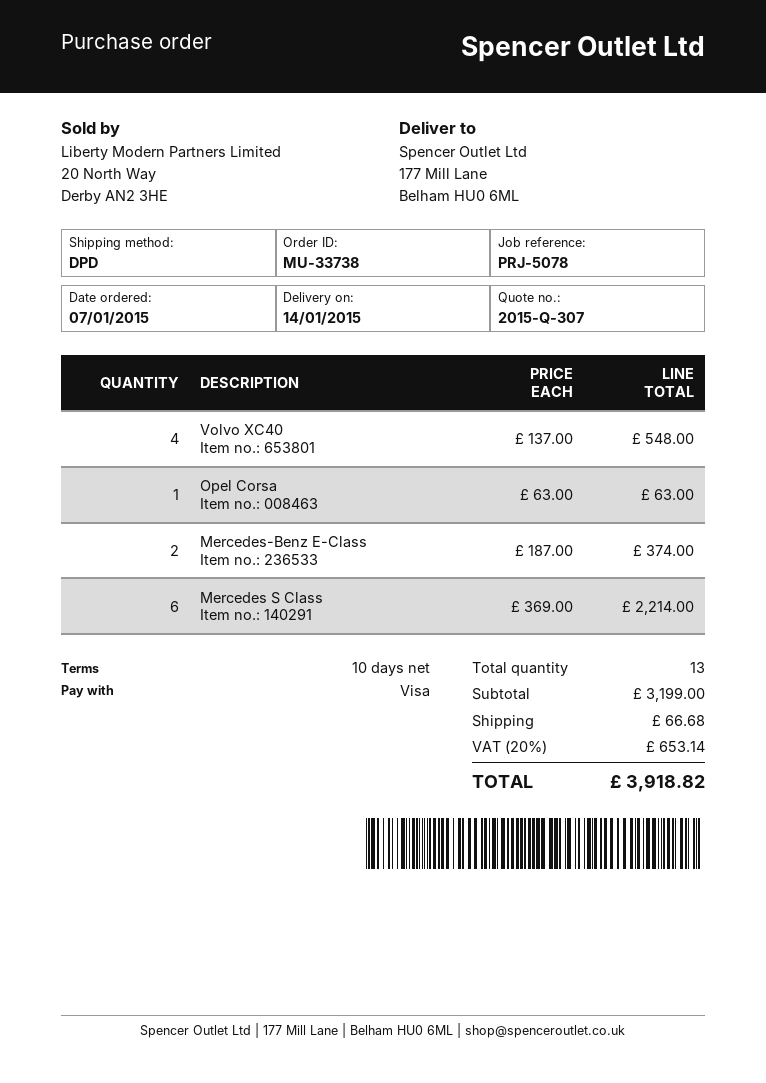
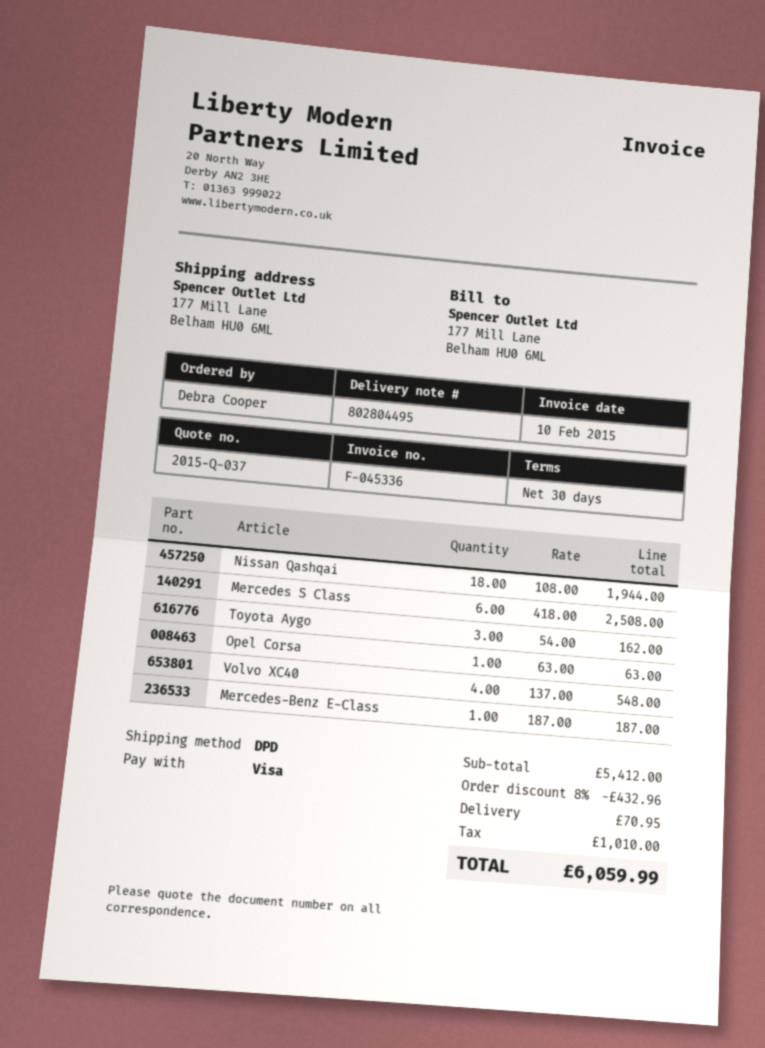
quote number: 2015-Q-307 -> 2015-Q-037
payment terms: 10 days -> 30 days
Mercedes-Benz E-Class: 2 x 187.00 = 374.00 -> 1 x 187.00 = 187.00
Mercedes S Class: 6 x 369.00 = 2214.00 -> 6 x 418.00 = 2508.00
Nissan Qashqai: none -> 18 x 108.00 = 1944.00
Toyota Aygo: none -> 3 x 54.00 = 162.00
subtotal: 3199.00 -> 5412.00
discount: none -> 8% = 432.96
shipping: 66.68 -> 70.95
tax: 653.14 -> 1010.00
total: 3918.82 -> 6059.99

